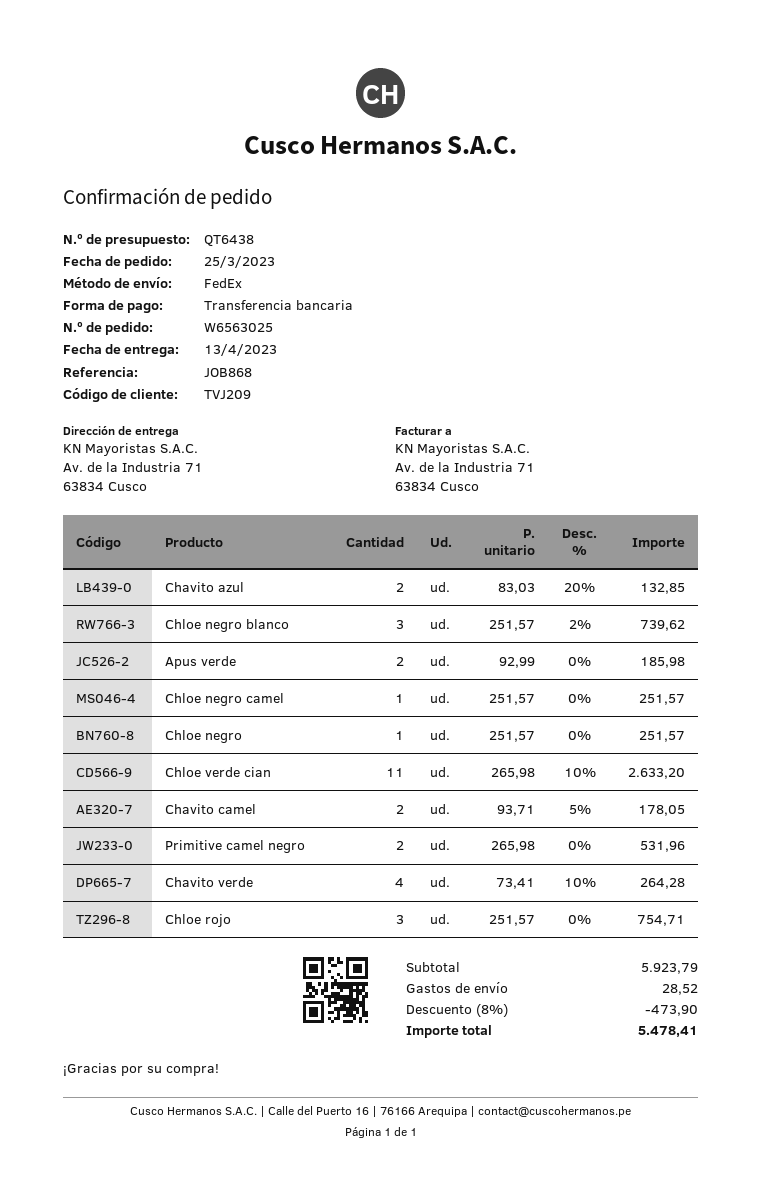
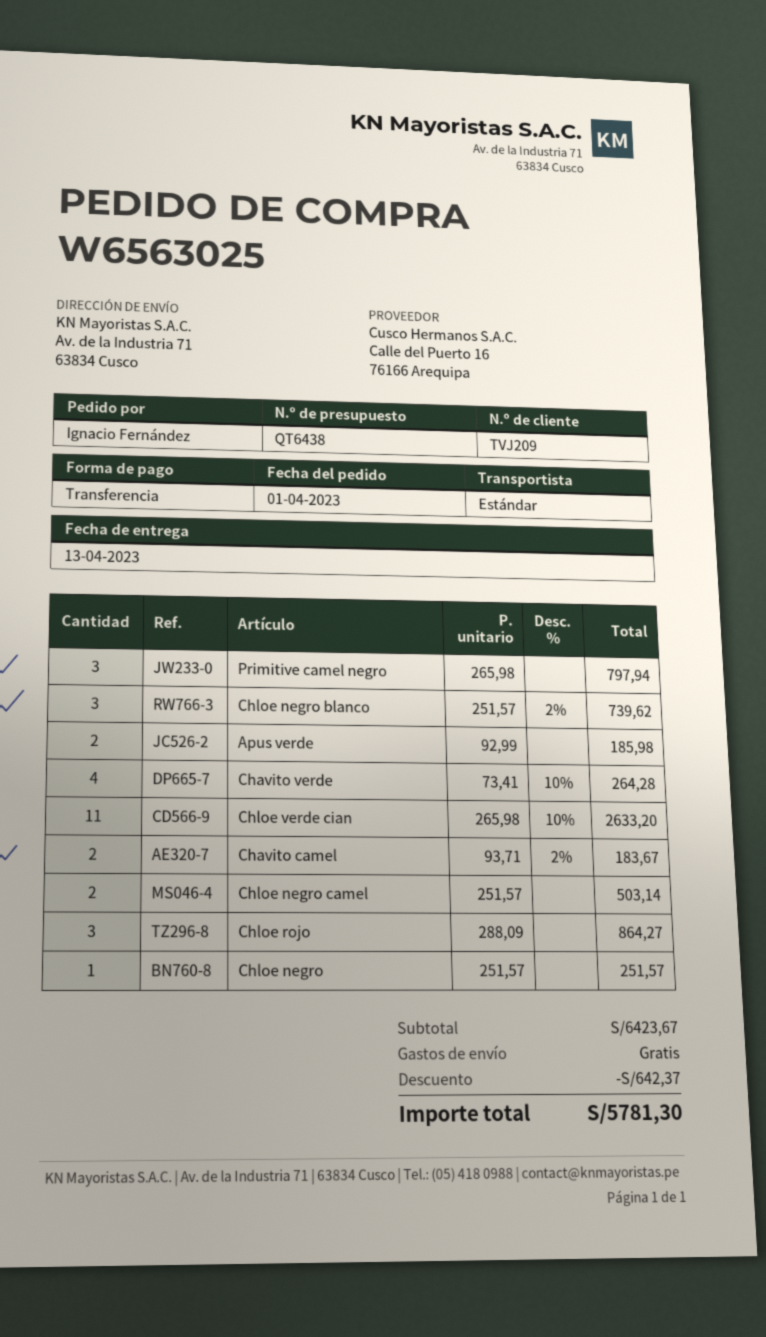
order date: 2023-03-25 -> 2023-04-01
shipping method: FedEx -> standard
Chavito azul: 2 x 83.03 - 20% = 132.85 -> none
Chloe negro camel: 1 x 251.57 = 251.57 -> 2 x 251.57 = 503.14
Chavito camel: 2 x 93.71 - 5% = 178.05 -> 2 x 93.71 - 2% = 183.67
Primitive camel negro: 2 x 265.98 = 531.96 -> 3 x 265.98 = 797.94
Chloe rojo: 3 x 251.57 = 754.71 -> 3 x 288.09 = 864.27
subtotal: 5923.79 -> 6423.67
discount: 473.90 -> 642.37
shipping: 28.52 -> 0.00
total: 5478.41 -> 5781.30

